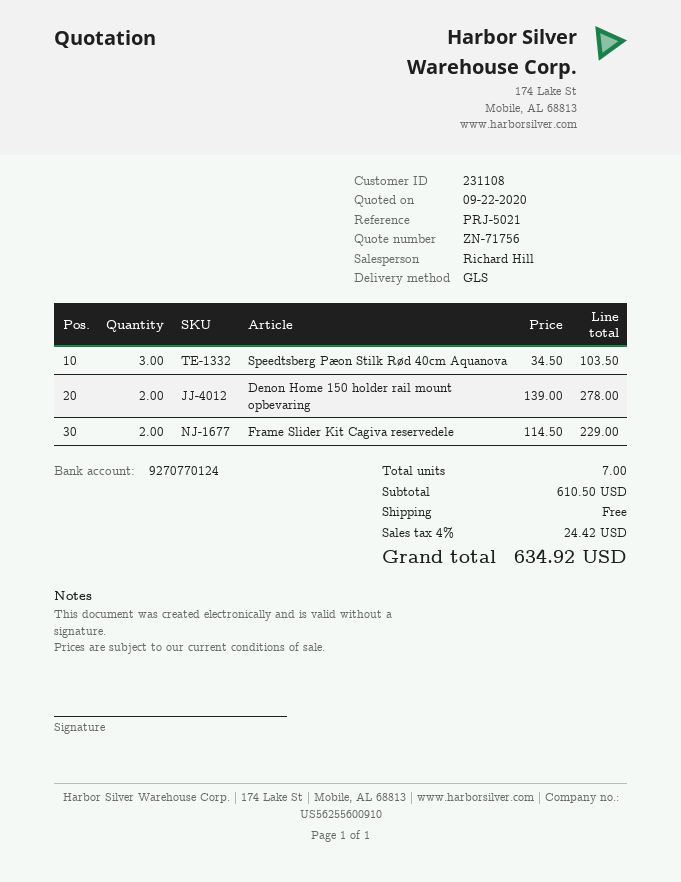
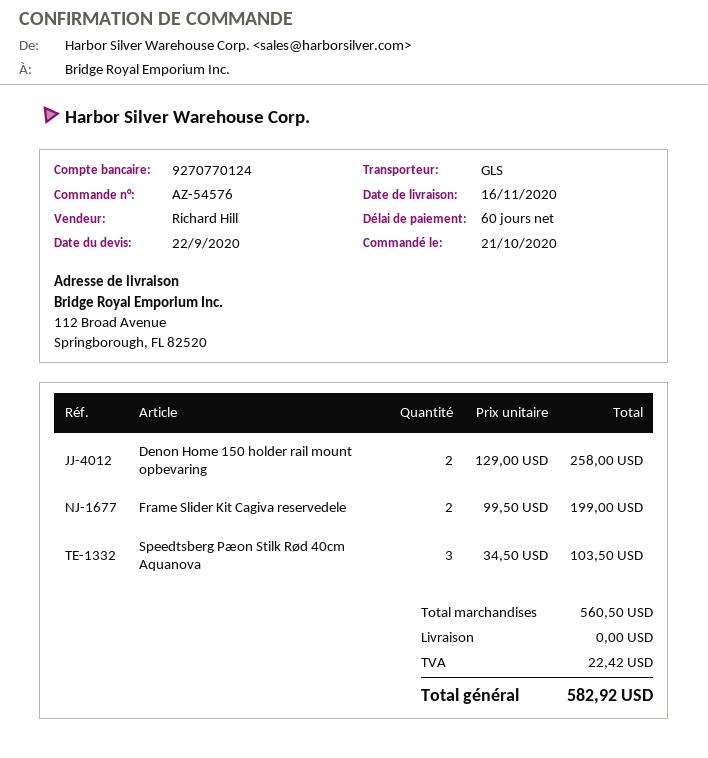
Denon Home 150 holder rail mount opbevaring: 2 x 139.00 = 278.00 -> 2 x 129.00 = 258.00
Frame Slider Kit Cagiva reservedele: 2 x 114.50 = 229.00 -> 2 x 99.50 = 199.00
subtotal: 610.50 -> 560.50
tax: 24.42 -> 22.42
total: 634.92 -> 582.92

